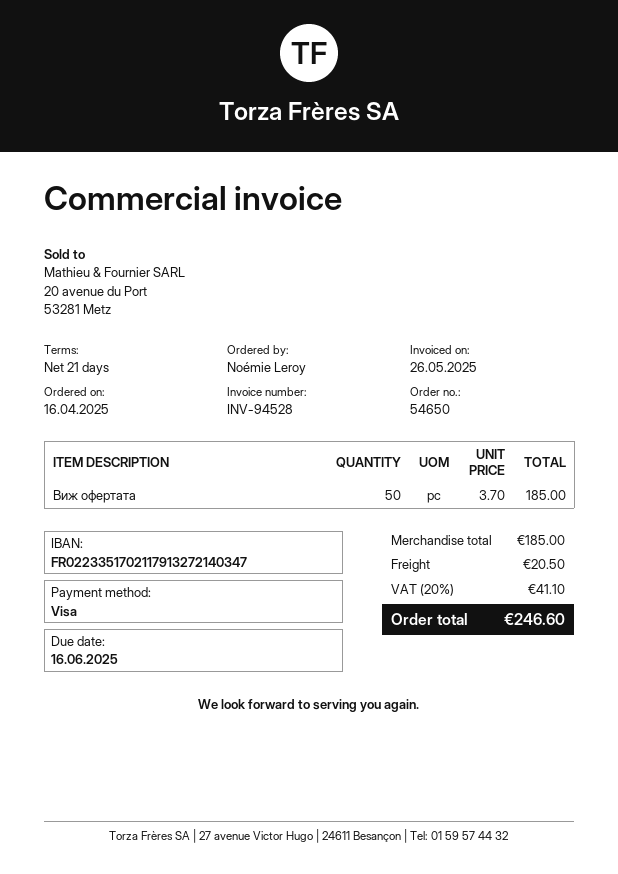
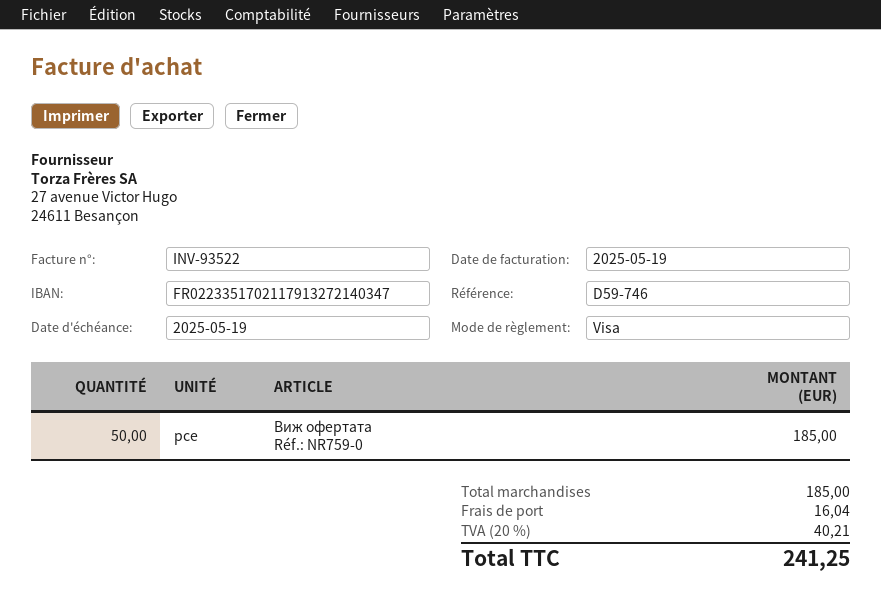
invoice number: INV-94528 -> INV-93522
invoice date: 2025-05-26 -> 2025-05-19
due date: 2025-06-16 -> 2025-05-19
shipping: 20.50 -> 16.04
tax: 20% = 41.10 -> 20% = 40.21
total: 246.60 -> 241.25

